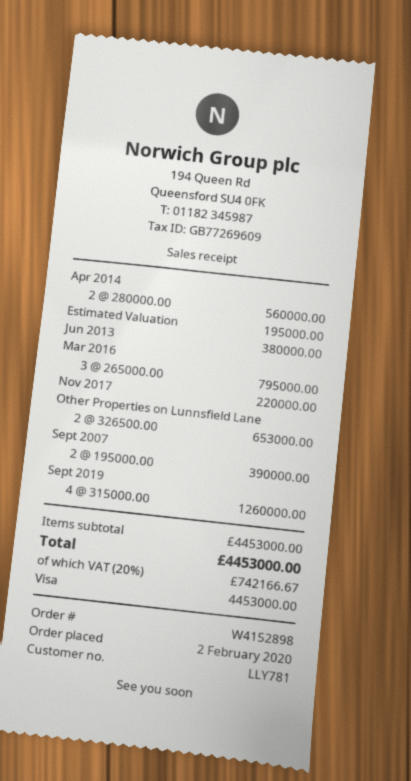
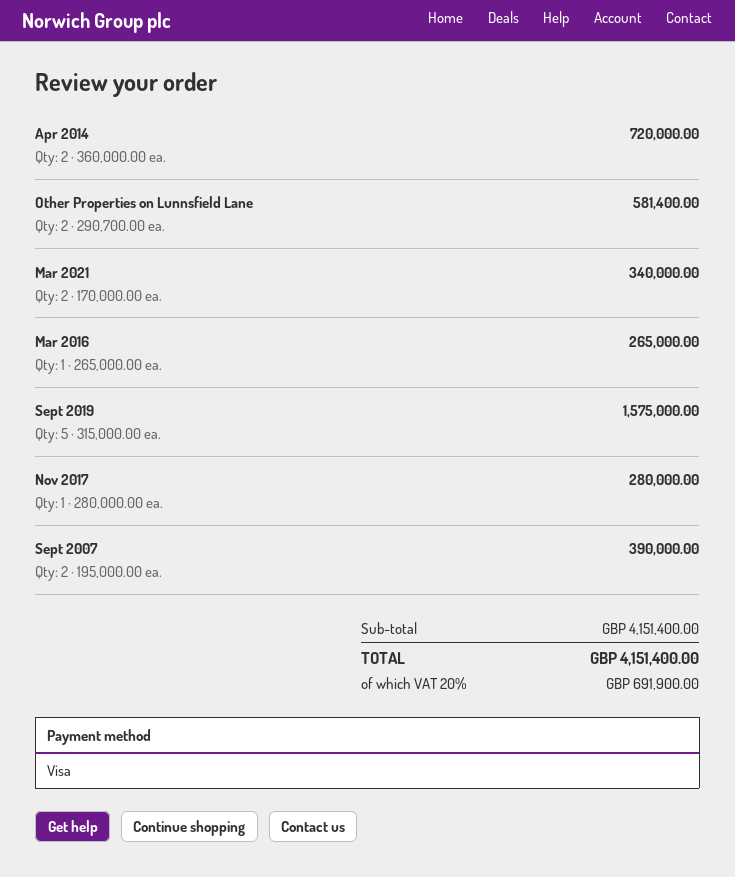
Apr 2014: 2 x 280000.00 = 560000.00 -> 2 x 360000.00 = 720000.00
Estimated Valuation: 1 x 195000.00 = 195000.00 -> none
Jun 2013: 1 x 380000.00 = 380000.00 -> none
Mar 2016: 3 x 265000.00 = 795000.00 -> 1 x 265000.00 = 265000.00
Nov 2017: 1 x 220000.00 = 220000.00 -> 1 x 280000.00 = 280000.00
Other Properties on Lunnsfield Lane: 2 x 326500.00 = 653000.00 -> 2 x 290700.00 = 581400.00
Sept 2019: 4 x 315000.00 = 1260000.00 -> 5 x 315000.00 = 1575000.00
Mar 2021: none -> 2 x 170000.00 = 340000.00
subtotal: 4453000.00 -> 4151400.00
tax: 20% = 742166.67 -> 20% = 691900.00
total: 4453000.00 -> 4151400.00

